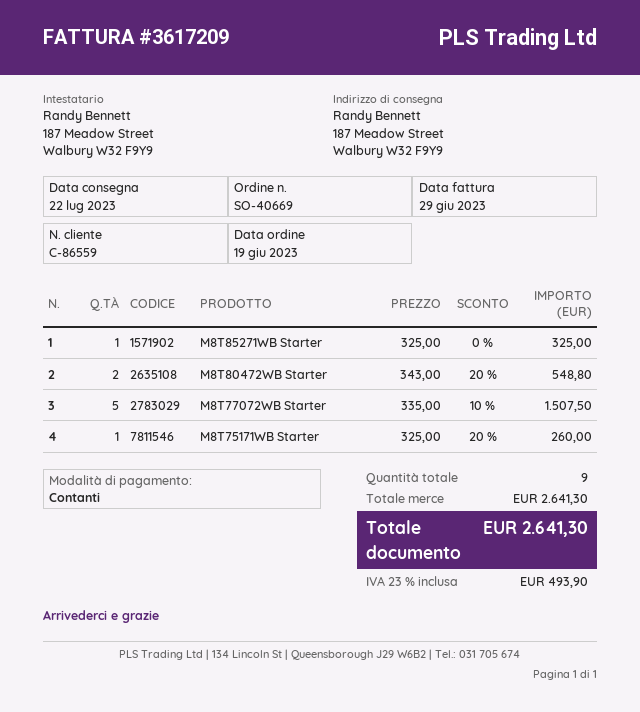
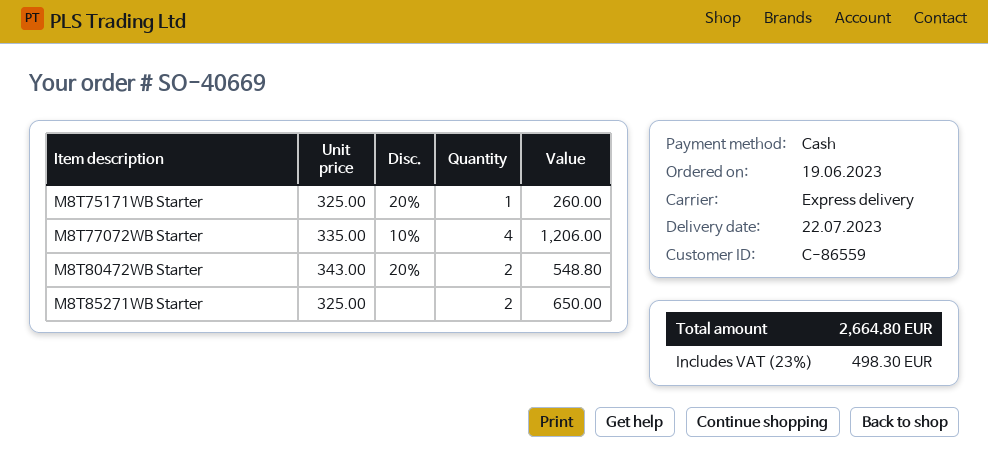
M8T85271WB Starter: 1 x 325.00 = 325.00 -> 2 x 325.00 = 650.00
M8T77072WB Starter: 5 x 335.00 - 10% = 1507.50 -> 4 x 335.00 - 10% = 1206.00
tax: 23% = 493.90 -> 23% = 498.30
total: 2641.30 -> 2664.80

